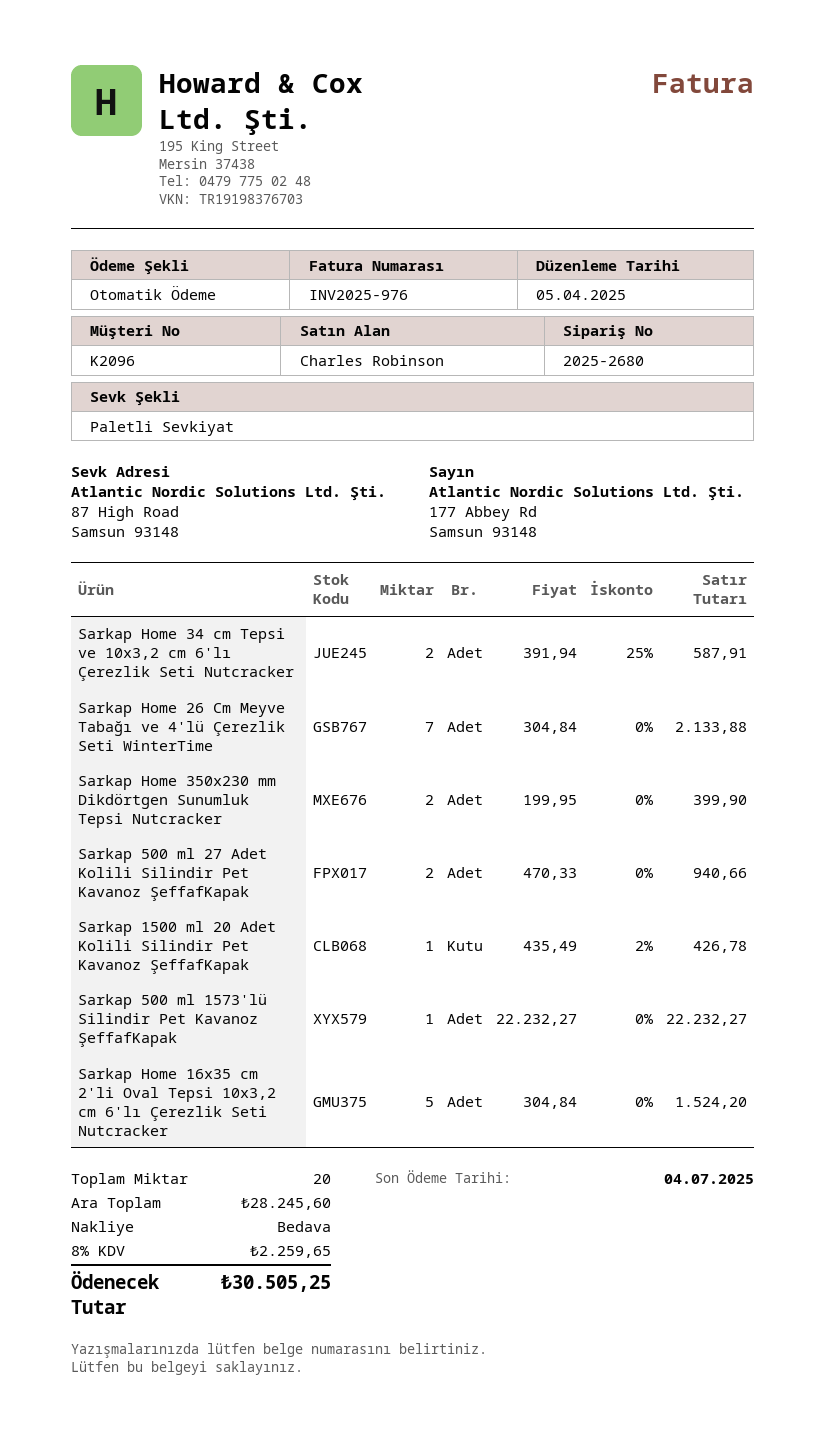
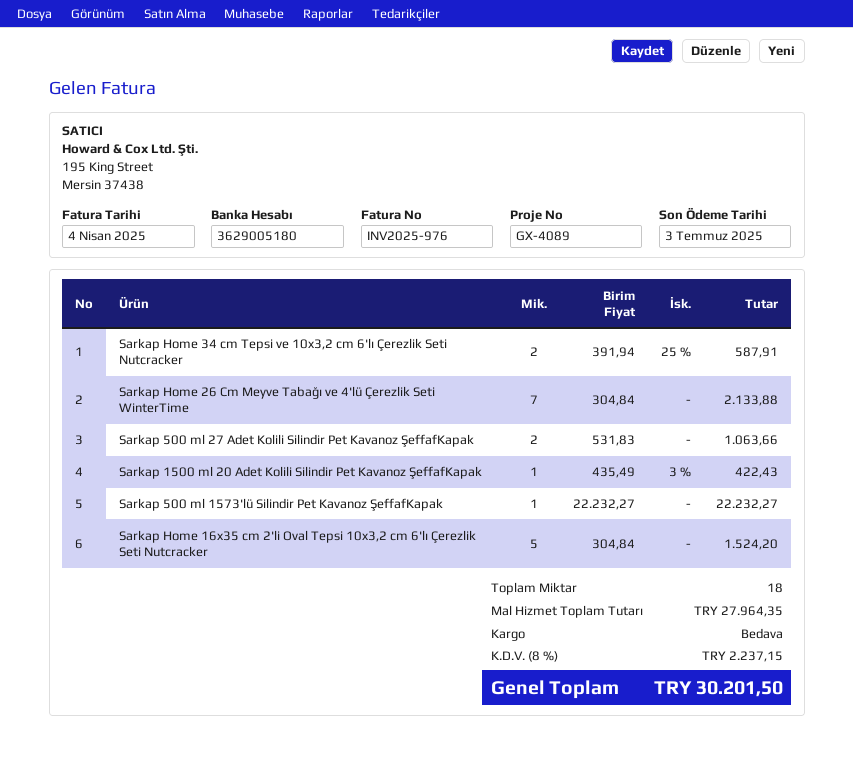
invoice date: 2025-04-05 -> 2025-04-04
due date: 2025-07-04 -> 2025-07-03
Sarkap Home 350x230 mm Dikdörtgen Sunumluk Tepsi Nutcracker: 2 x 199.95 = 399.90 -> none
Sarkap 500 ml 27 Adet Kolili Silindir Pet Kavanoz ŞeffafKapak: 2 x 470.33 = 940.66 -> 2 x 531.83 = 1063.66
Sarkap 1500 ml 20 Adet Kolili Silindir Pet Kavanoz ŞeffafKapak: 1 x 435.49 - 2% = 426.78 -> 1 x 435.49 - 3% = 422.43
total quantity: 20 -> 18
subtotal: 28245.60 -> 27964.35
tax: 8% = 2259.65 -> 8% = 2237.15
total: 30505.25 -> 30201.50

